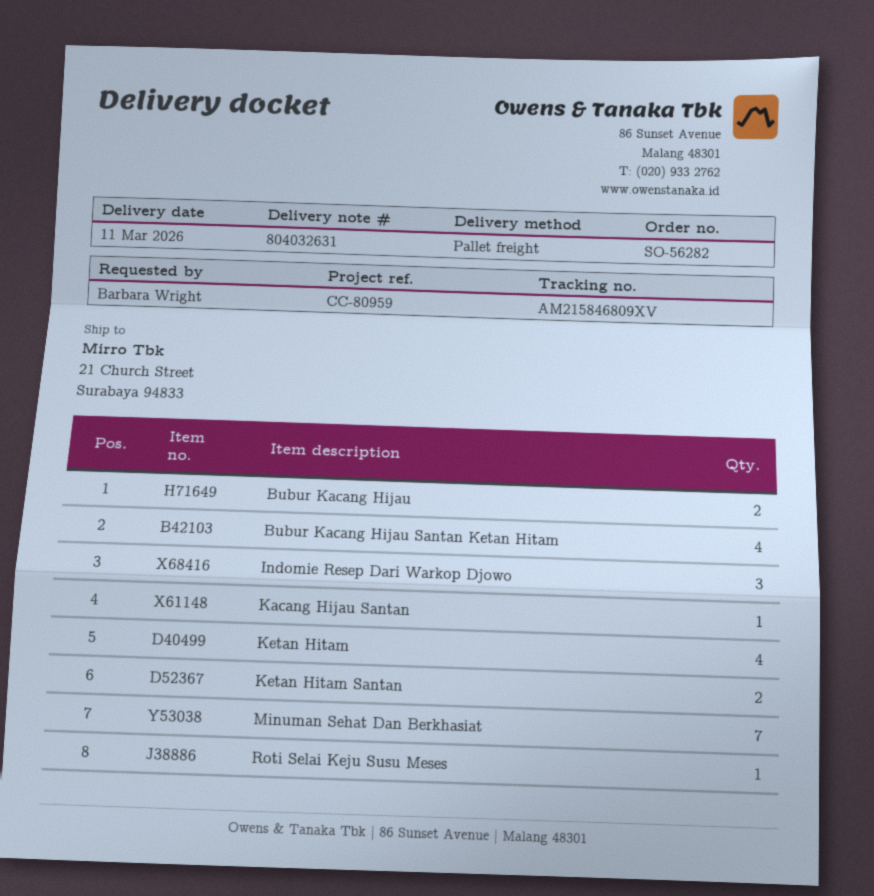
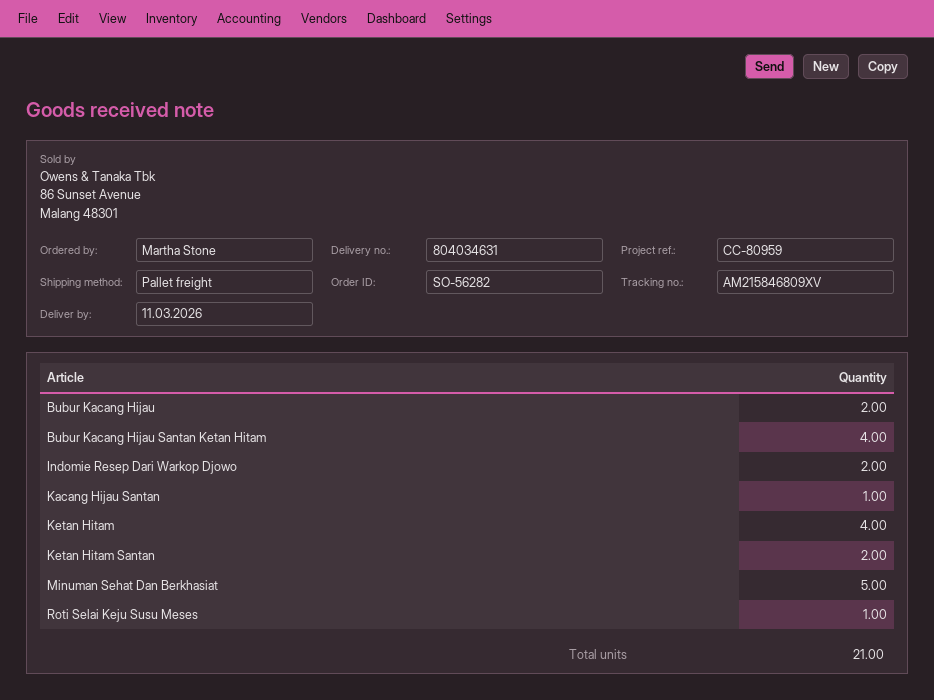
delivery note number: 804032631 -> 804034631
ordered by: Barbara Wright -> Martha Stone
Indomie Resep Dari Warkop Djowo: 3 -> 2
Minuman Sehat Dan Berkhasiat: 7 -> 5

